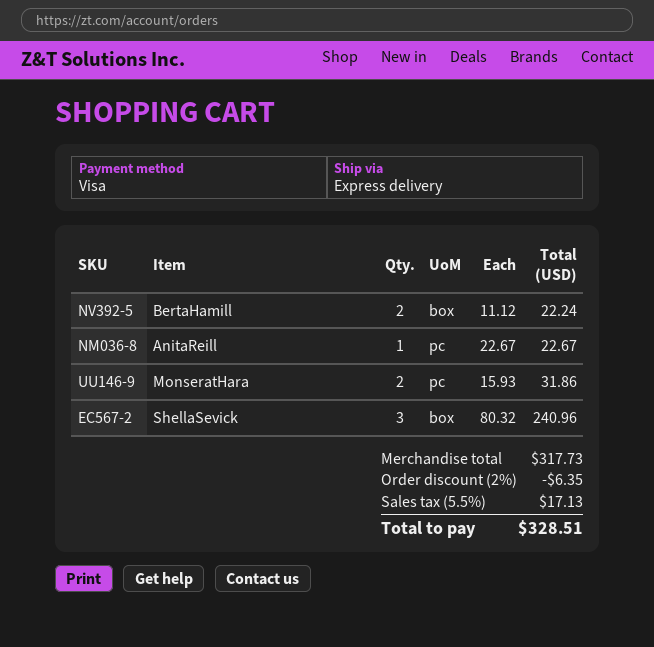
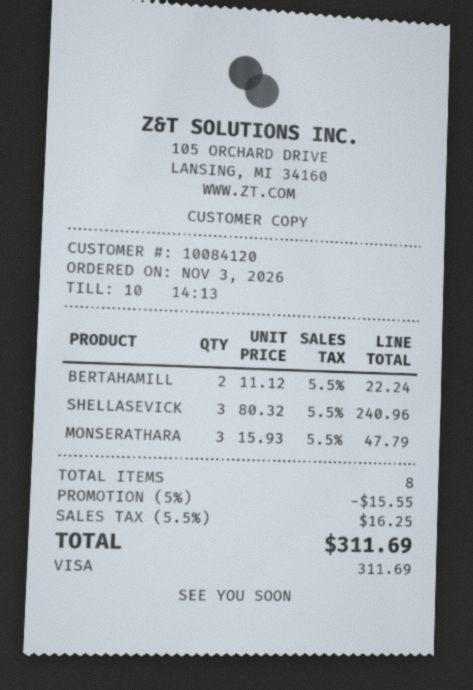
AnitaReill: 1 x 22.67 = 22.67 -> none
MonseratHara: 2 x 15.93 = 31.86 -> 3 x 15.93 = 47.79
discount: 2% = 6.35 -> 5% = 15.55
tax: 5.5% = 17.13 -> 5.5% = 16.25
total: 328.51 -> 311.69

